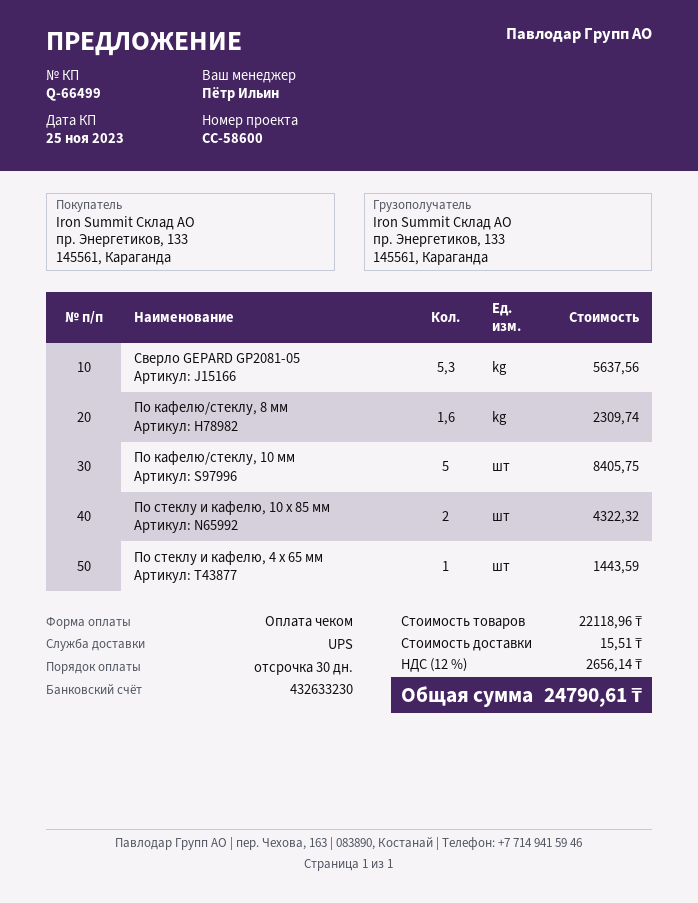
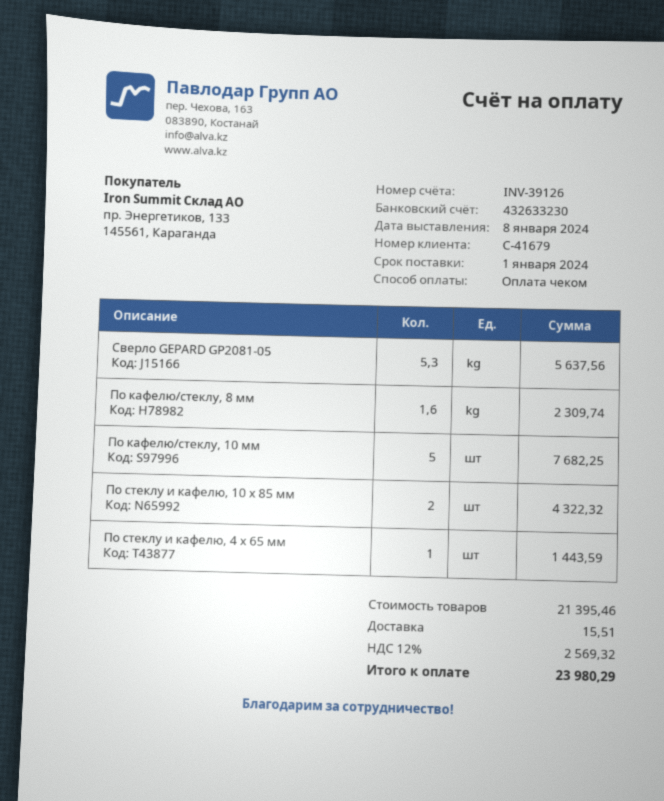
По кафелю/стеклу, 10 мм: 5 for 8405.75 -> 5 for 7682.25
subtotal: 22118.96 -> 21395.46
tax: 12% = 2656.14 -> 12% = 2569.32
total: 24790.61 -> 23980.29

